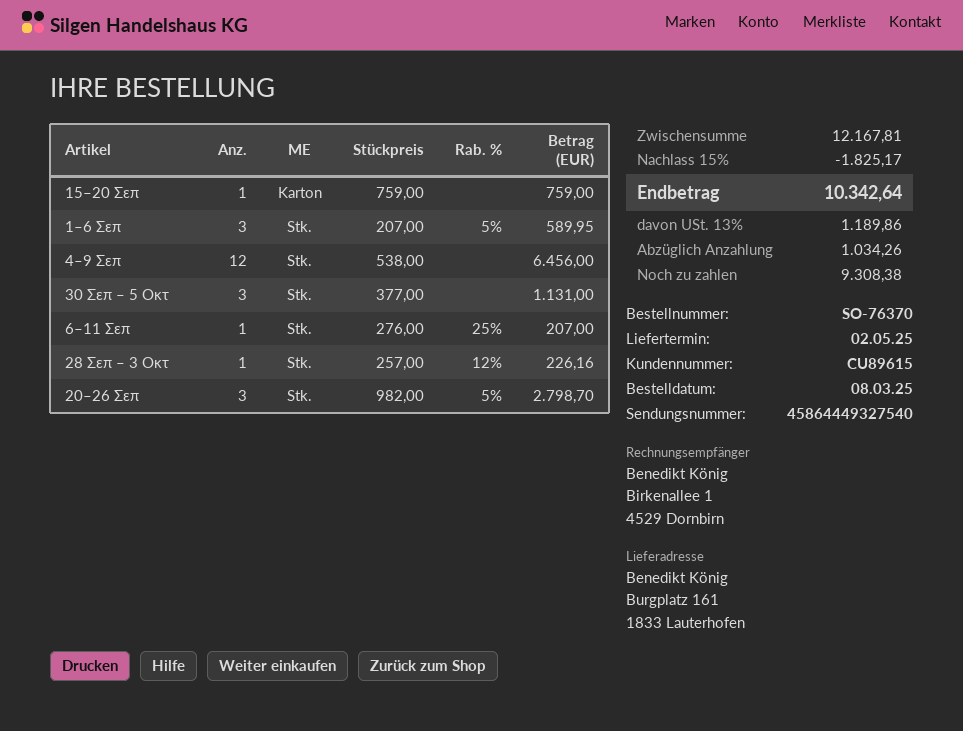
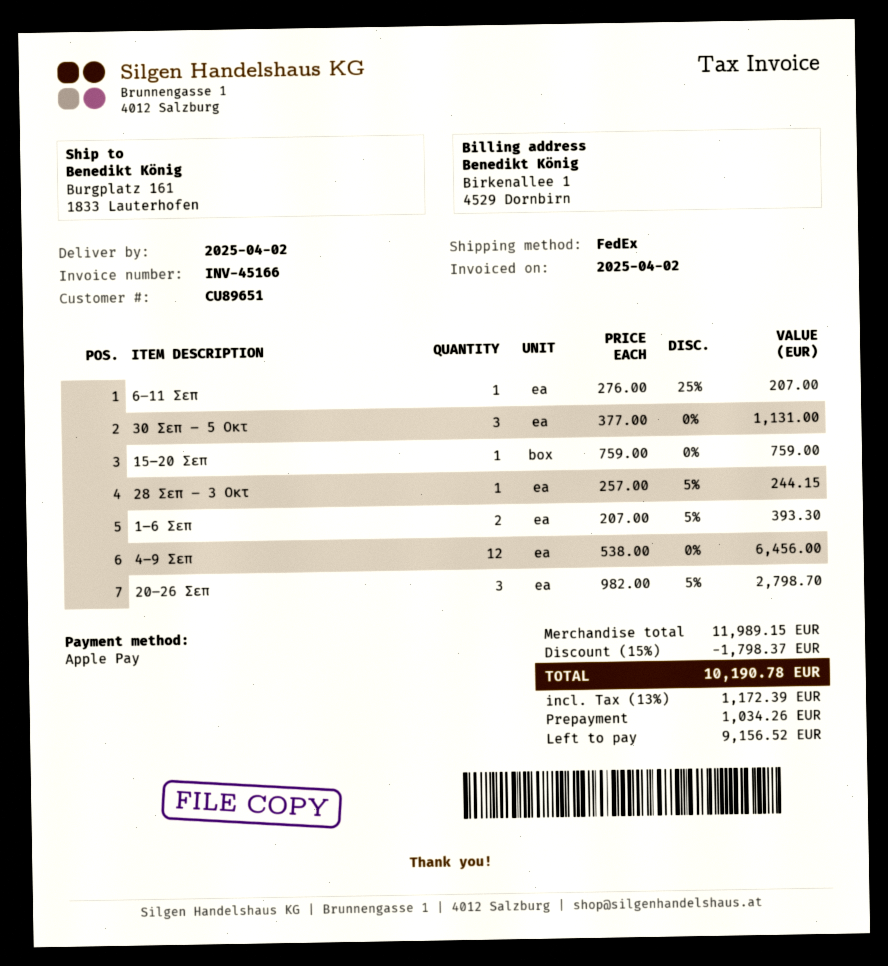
delivery date: 2025-05-02 -> 2025-04-02
customer number: CU89615 -> CU89651
1–6 Σεπ: 3 x 207.00 - 5% = 589.95 -> 2 x 207.00 - 5% = 393.30
28 Σεπ – 3 Οκτ: 1 x 257.00 - 12% = 226.16 -> 1 x 257.00 - 5% = 244.15
subtotal: 12167.81 -> 11989.15
discount: 15% = 1825.17 -> 15% = 1798.37
tax: 13% = 1189.86 -> 13% = 1172.39
total: 10342.64 -> 10190.78
balance: 9308.38 -> 9156.52

